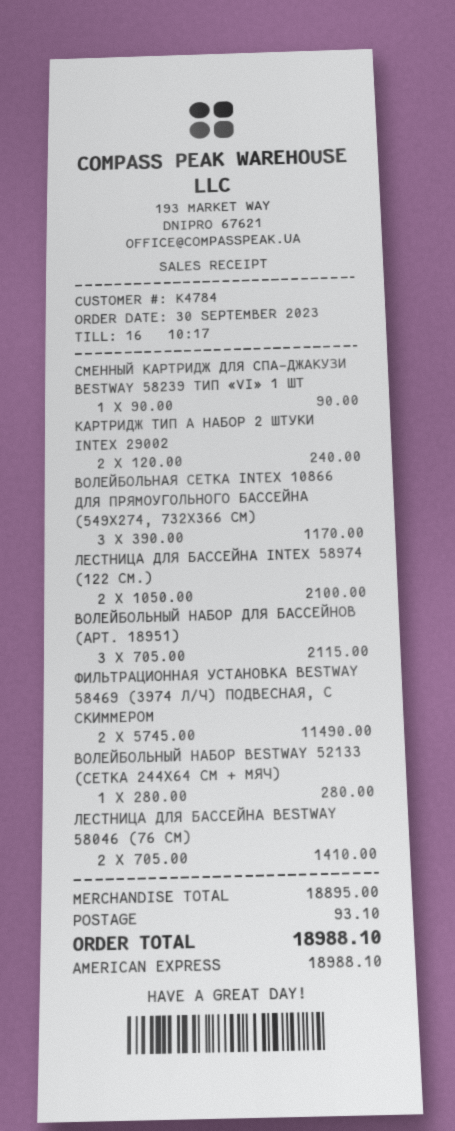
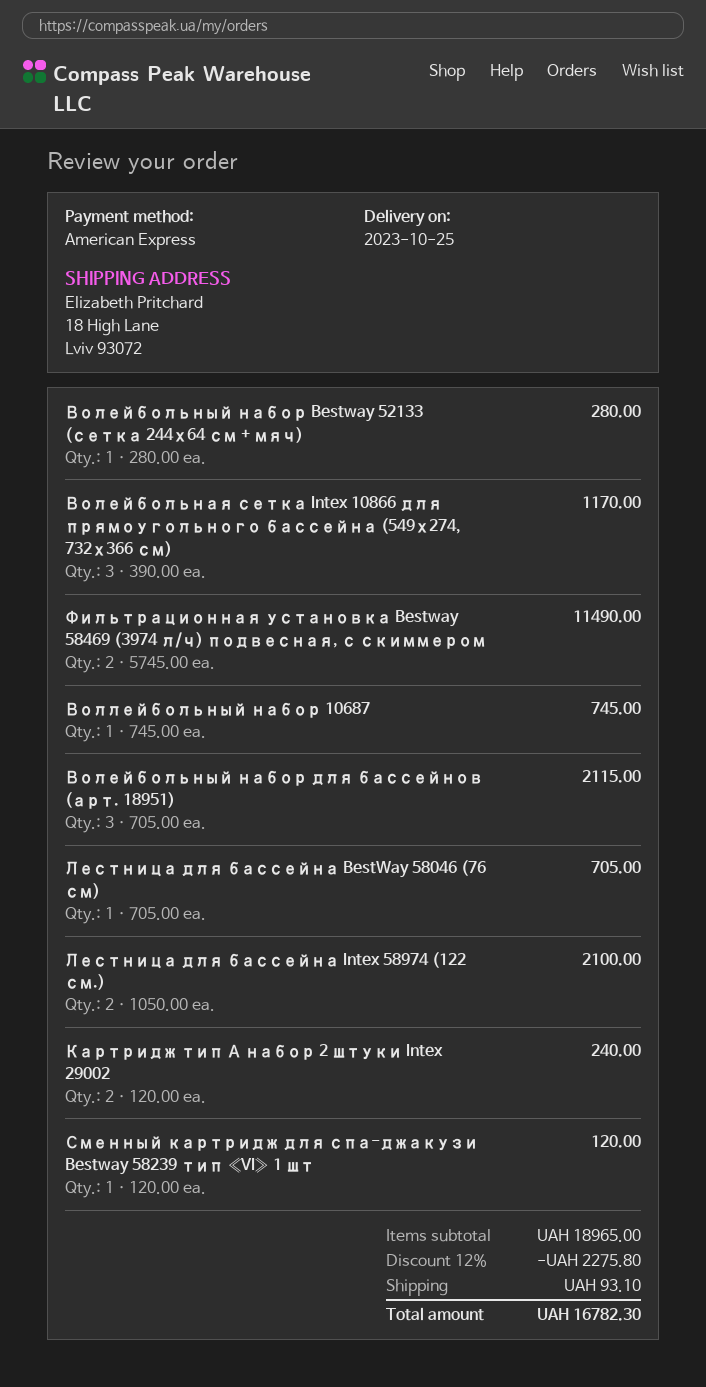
СМЕННЫЙ КАРТРИДЖ ДЛЯ СПА-ДЖАКУЗИ BESTWAY 58239 ТИП «VI» 1 ШТ: 1 x 90.00 = 90.00 -> 1 x 120.00 = 120.00
ЛЕСТНИЦА ДЛЯ БАССЕЙНА BESTWAY 58046 (76 СМ): 2 x 705.00 = 1410.00 -> 1 x 705.00 = 705.00
Воллейбольный набор 10687: none -> 1 x 745.00 = 745.00
subtotal: 18895.00 -> 18965.00
discount: none -> 12% = 2275.80
total: 18988.10 -> 16782.30

